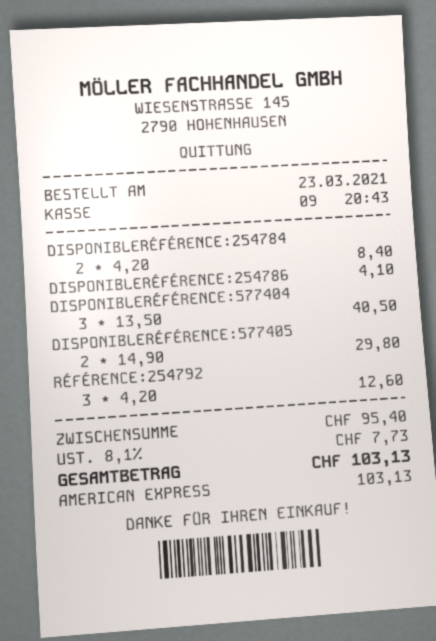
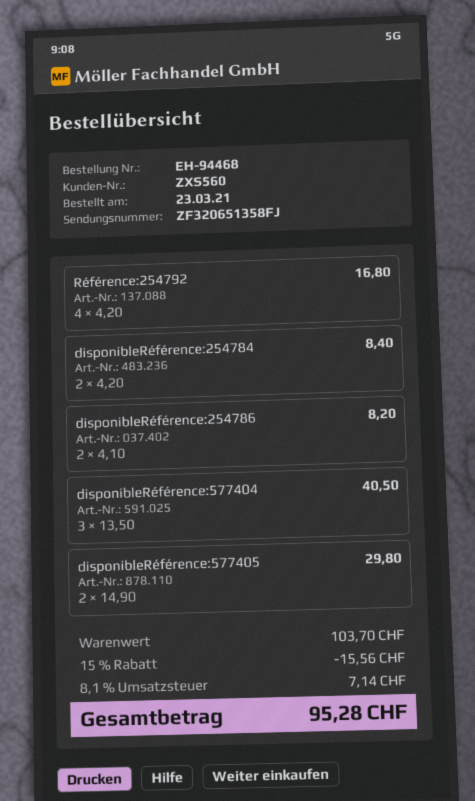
DISPONIBLERÉFÉRENCE:254786: 1 x 4.10 = 4.10 -> 2 x 4.10 = 8.20
RÉFÉRENCE:254792: 3 x 4.20 = 12.60 -> 4 x 4.20 = 16.80
subtotal: 95.40 -> 103.70
discount: none -> 15% = 15.56
tax: 8.1% = 7.73 -> 8.1% = 7.14
total: 103.13 -> 95.28

